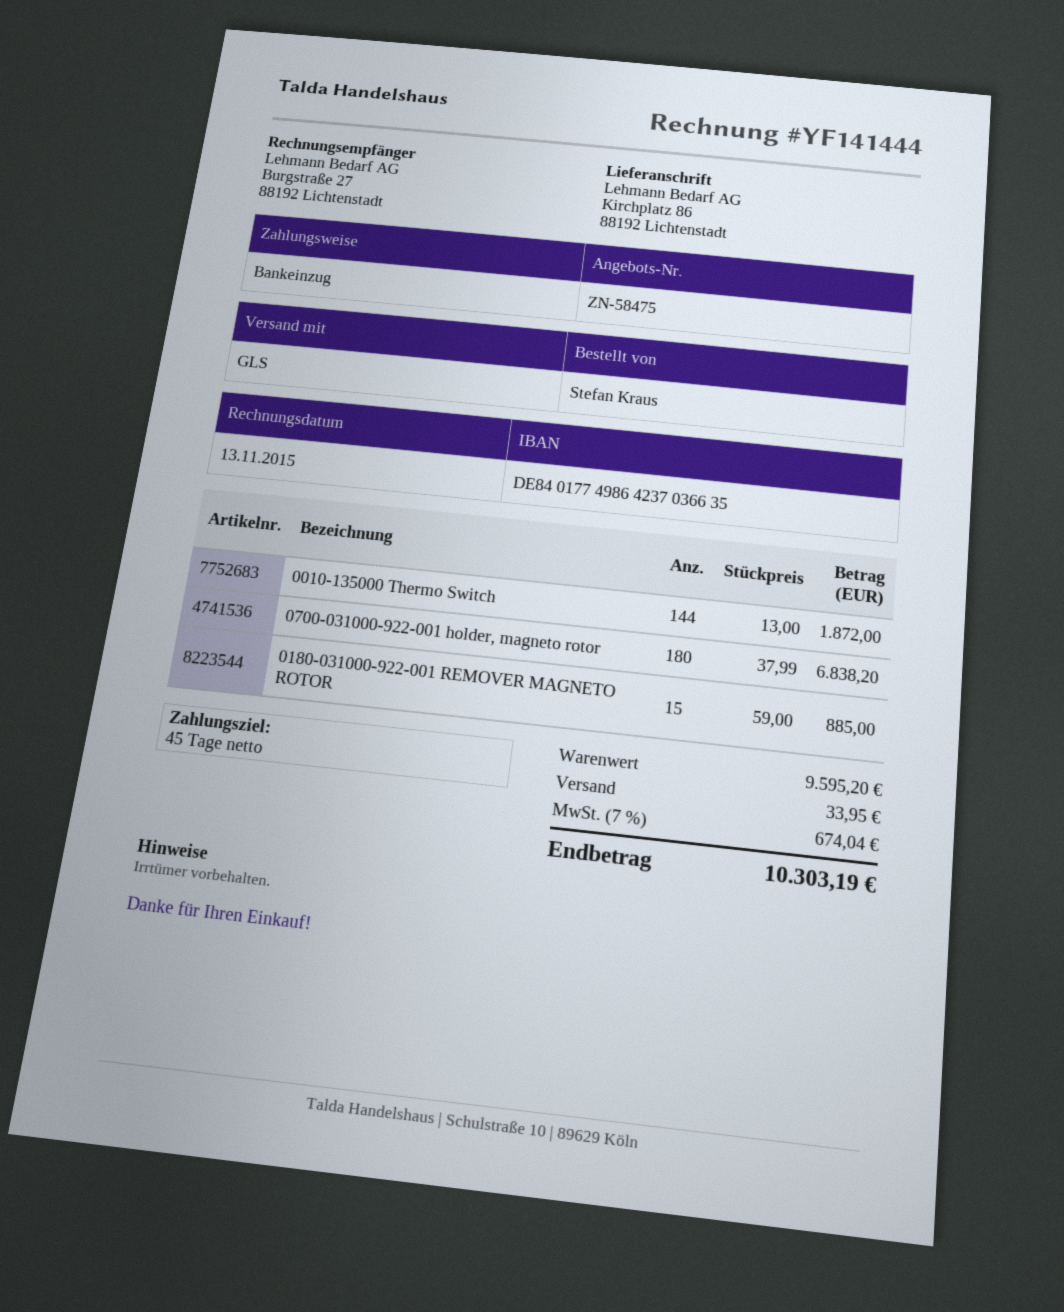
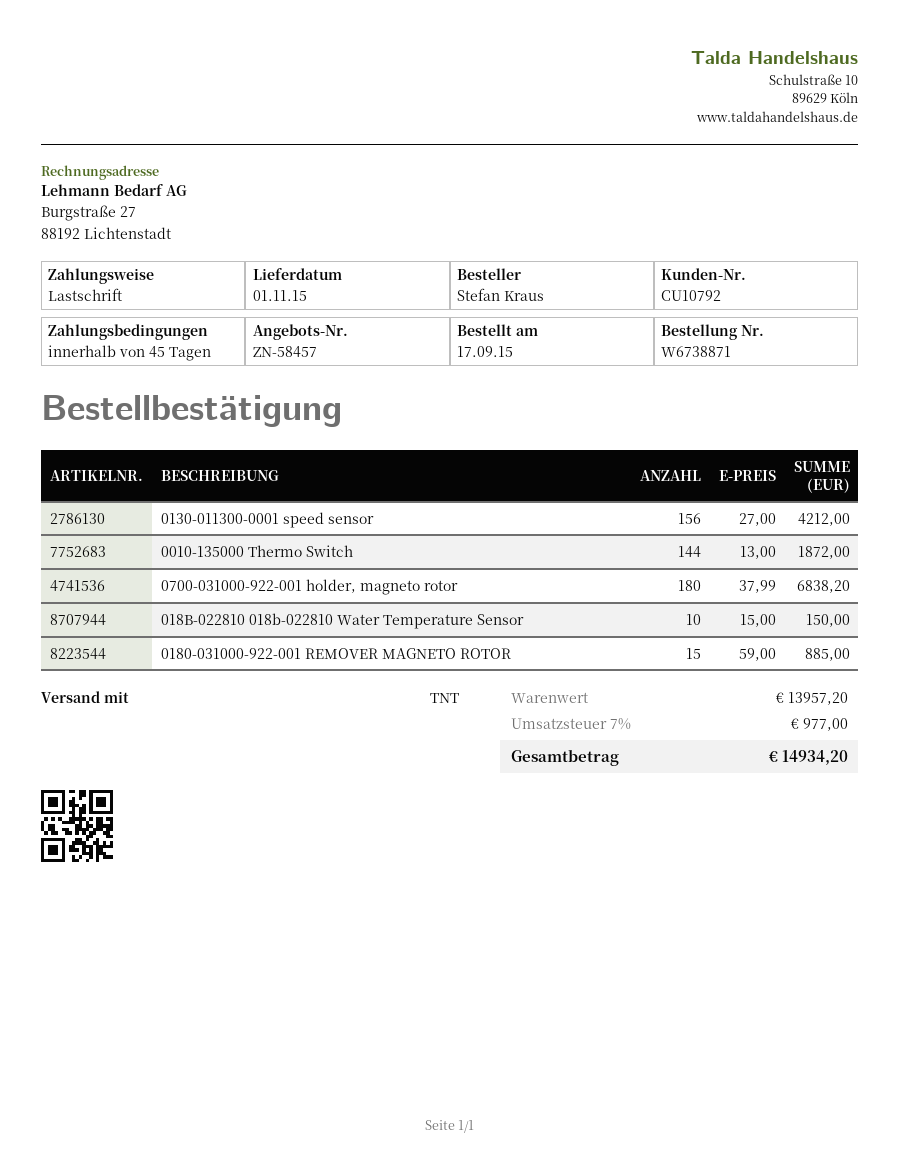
quote number: ZN-58475 -> ZN-58457
shipping method: GLS -> TNT
0130-011300-0001 speed sensor: none -> 156 x 27.00 = 4212.00
018B-022810 018b-022810 Water Temperature Sensor: none -> 10 x 15.00 = 150.00
subtotal: 9595.20 -> 13957.20
shipping: 33.95 -> none
tax: 7% = 674.04 -> 7% = 977.00
total: 10303.19 -> 14934.20

